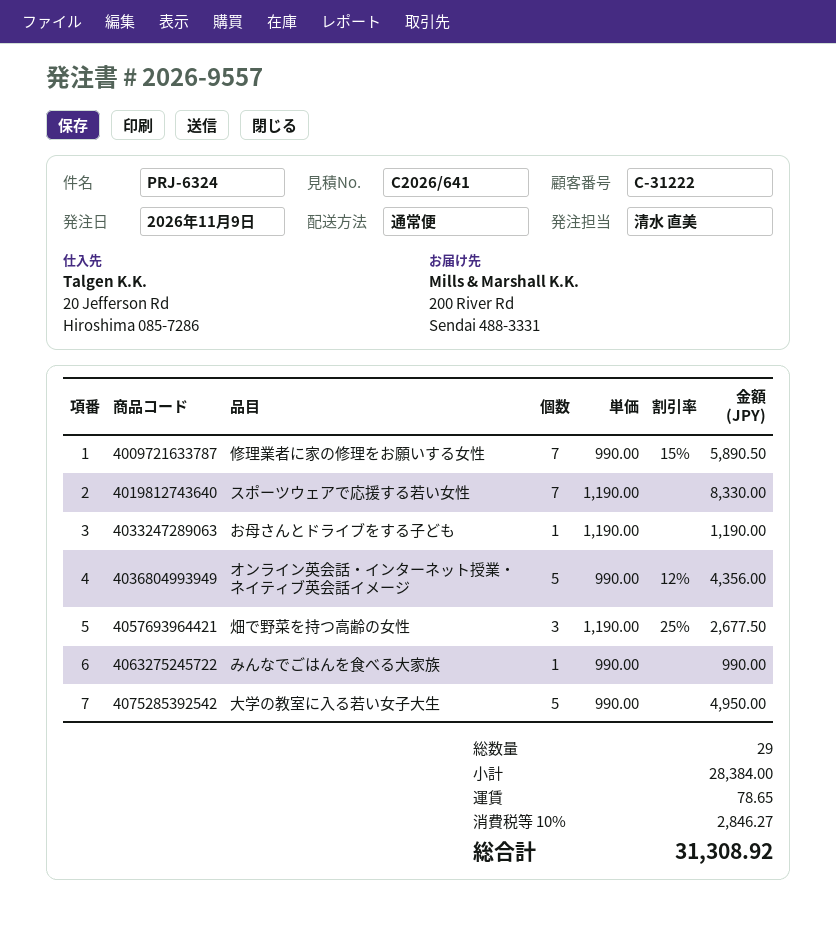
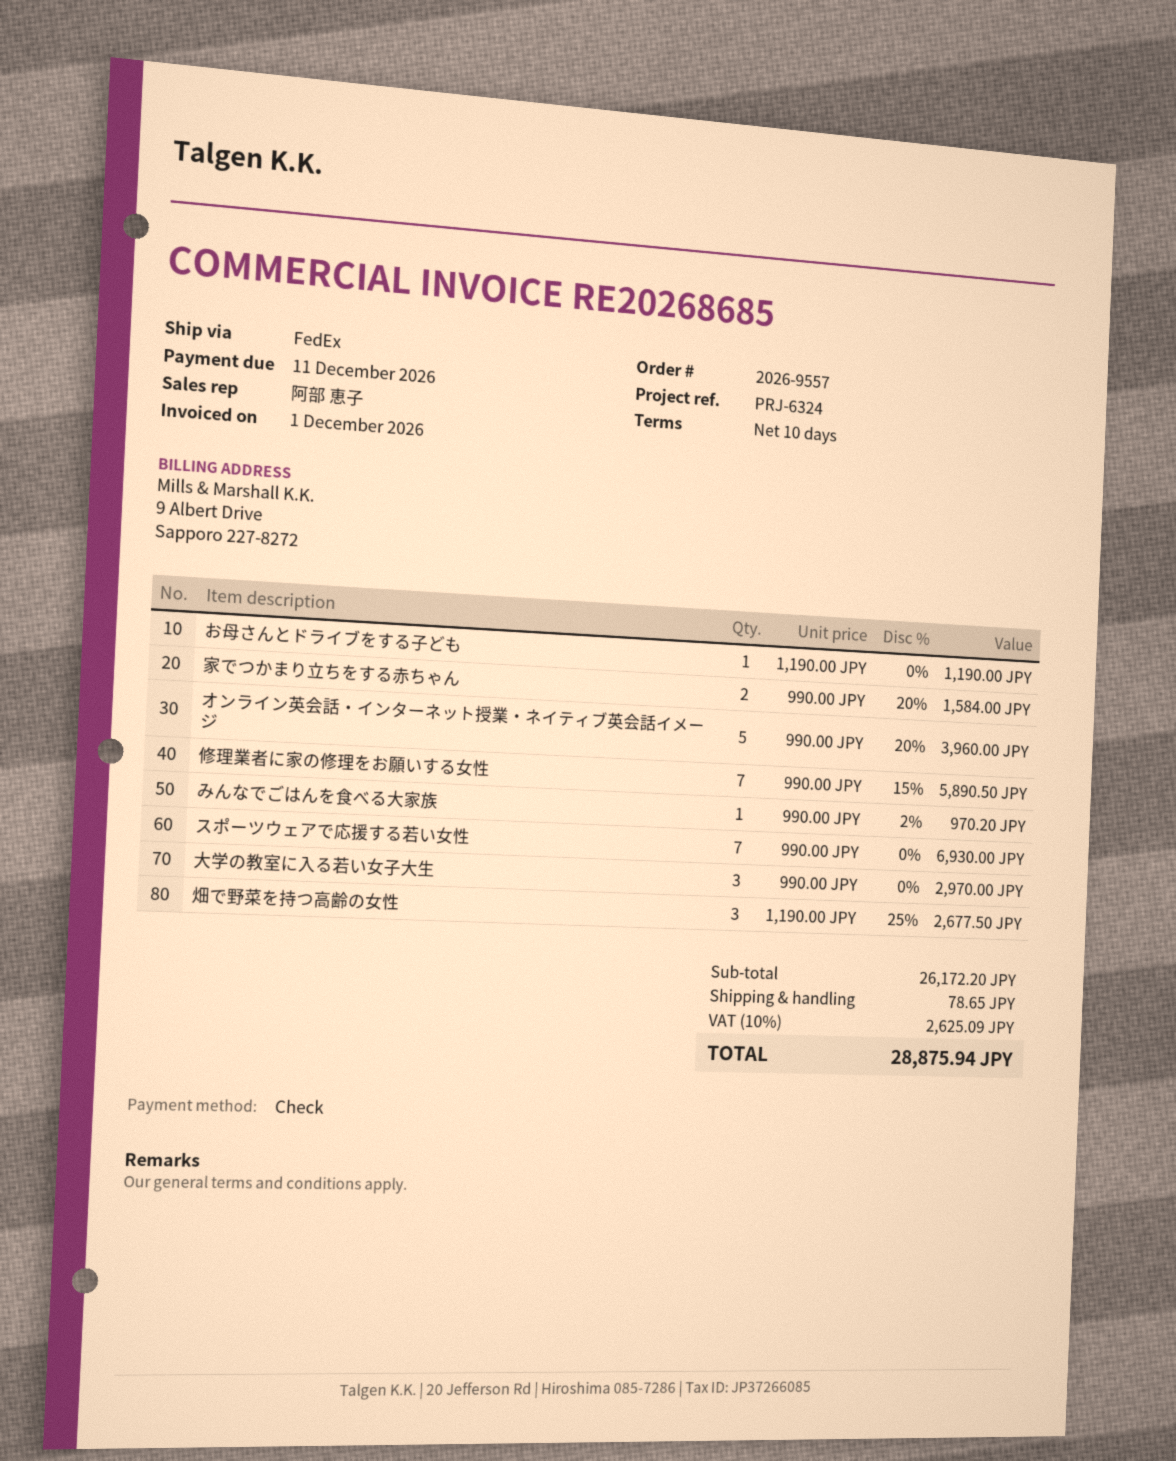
shipping method: standard -> FedEx
スポーツウェアで応援する若い女性: 7 x 1190.00 = 8330.00 -> 7 x 990.00 = 6930.00
オンライン英会話・インターネット授業・ネイティブ英会話イメージ: 5 x 990.00 - 12% = 4356.00 -> 5 x 990.00 - 20% = 3960.00
みんなでごはんを食べる大家族: 1 x 990.00 = 990.00 -> 1 x 990.00 - 2% = 970.20
大学の教室に入る若い女子大生: 5 x 990.00 = 4950.00 -> 3 x 990.00 = 2970.00
家でつかまり立ちをする赤ちゃん: none -> 2 x 990.00 - 20% = 1584.00
subtotal: 28384.00 -> 26172.20
tax: 10% = 2846.27 -> 10% = 2625.09
total: 31308.92 -> 28875.94

